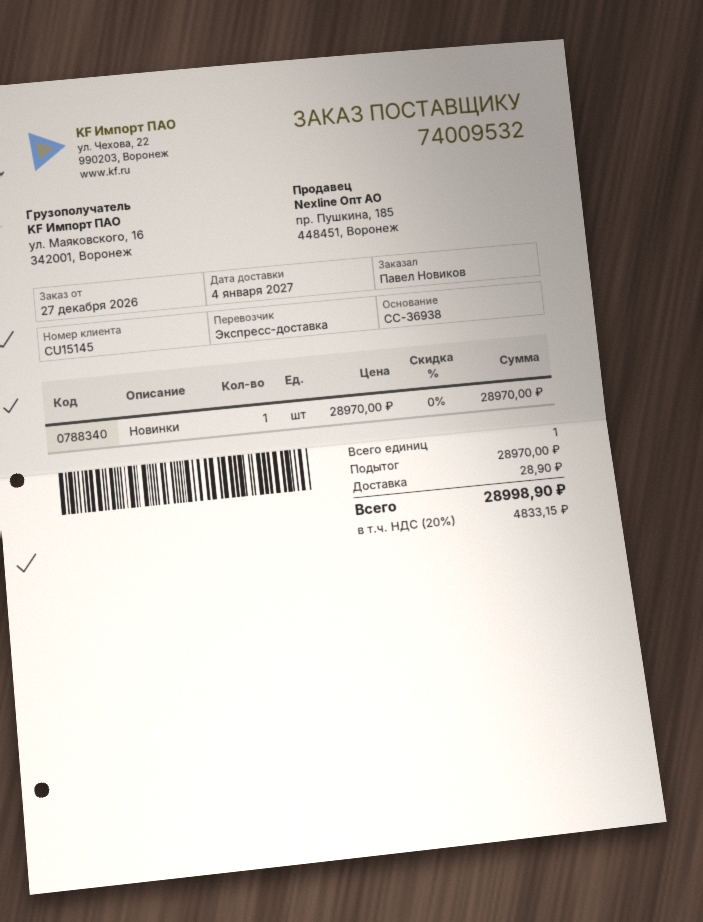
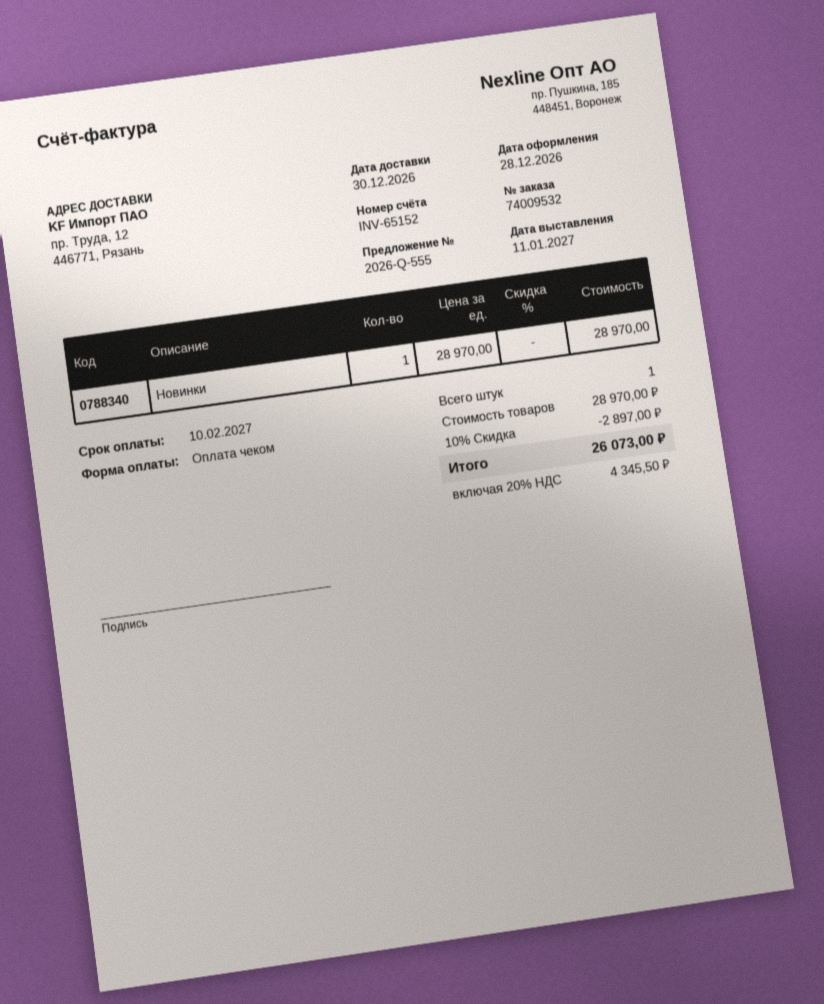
order date: 2026-12-27 -> 2026-12-28
delivery date: 2027-01-04 -> 2026-12-30
ship to: ул. Маяковского, 16, 342001, Воронеж -> пр. Труда, 12, 446771, Рязань
discount: none -> 10% = 2897.00
shipping: 28.90 -> none
tax: 20% = 4833.15 -> 20% = 4345.50
total: 28998.90 -> 26073.00

